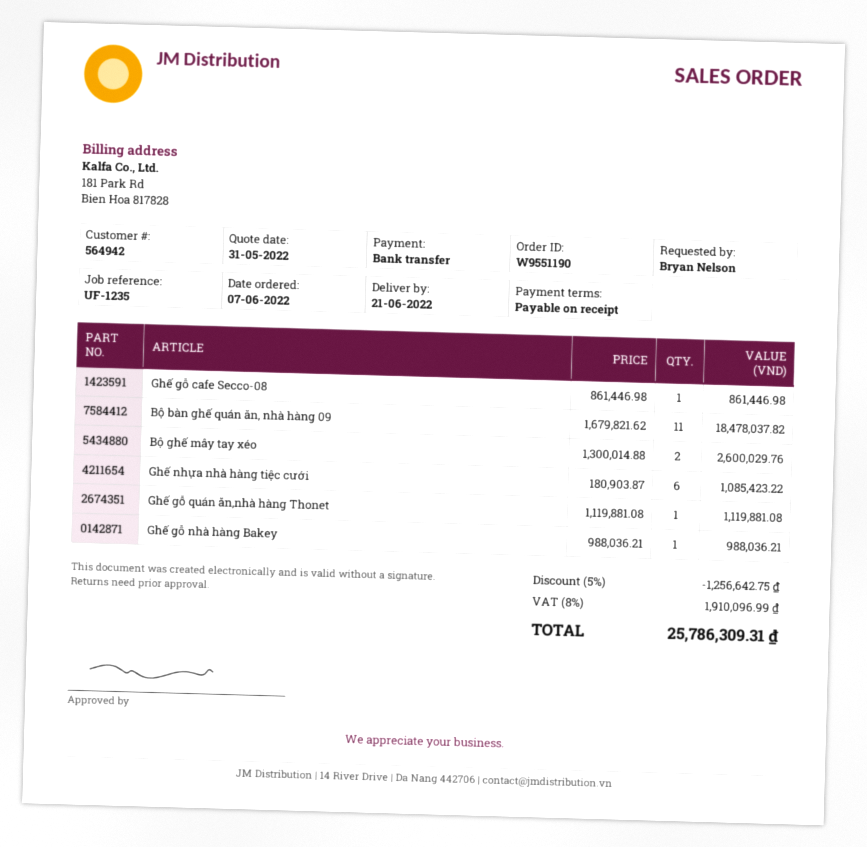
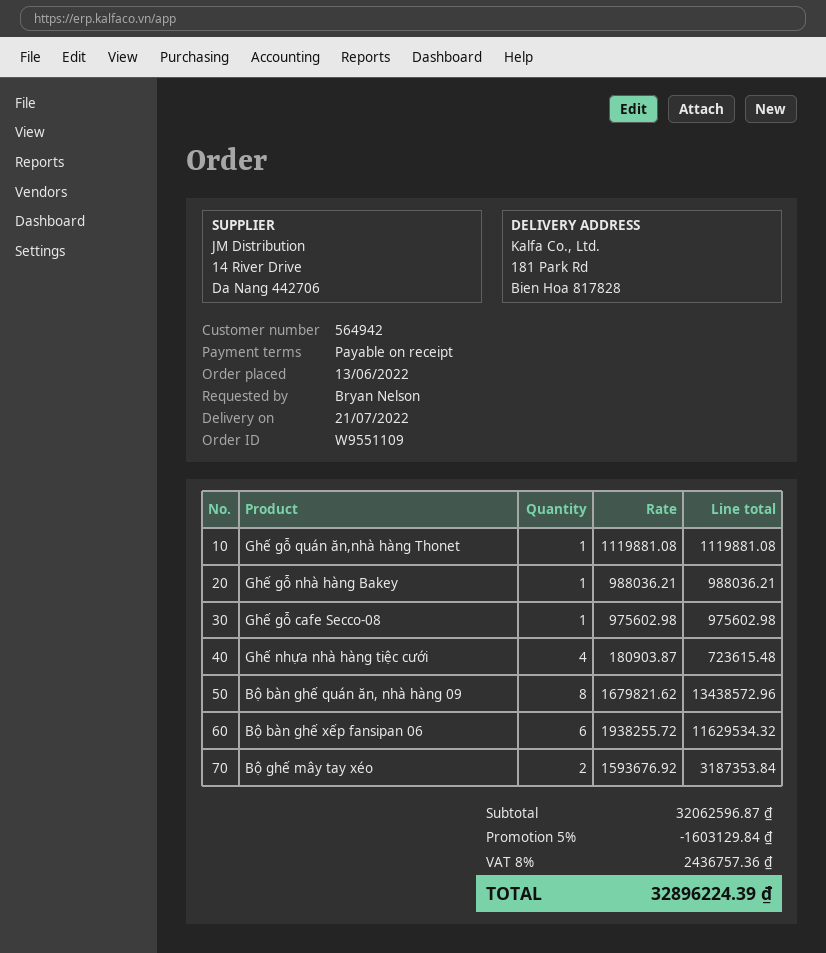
order number: W9551190 -> W9551109
order date: 2022-06-07 -> 2022-06-13
delivery date: 2022-06-21 -> 2022-07-21
Ghế gỗ cafe Secco-08: 1 x 861446.98 = 861446.98 -> 1 x 975602.98 = 975602.98
Bộ bàn ghế quán ăn, nhà hàng 09: 11 x 1679821.62 = 18478037.82 -> 8 x 1679821.62 = 13438572.96
Bộ ghế mây tay xéo: 2 x 1300014.88 = 2600029.76 -> 2 x 1593676.92 = 3187353.84
Ghế nhựa nhà hàng tiệc cưới: 6 x 180903.87 = 1085423.22 -> 4 x 180903.87 = 723615.48
Bộ bàn ghế xếp fansipan 06: none -> 6 x 1938255.72 = 11629534.32
discount: 5% = 1256642.75 -> 5% = 1603129.84
tax: 8% = 1910096.99 -> 8% = 2436757.36
total: 25786309.31 -> 32896224.39

